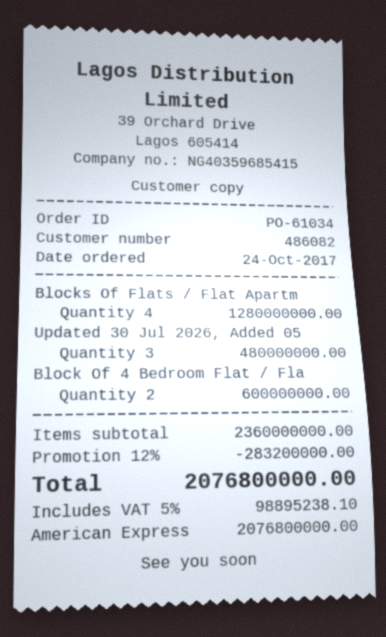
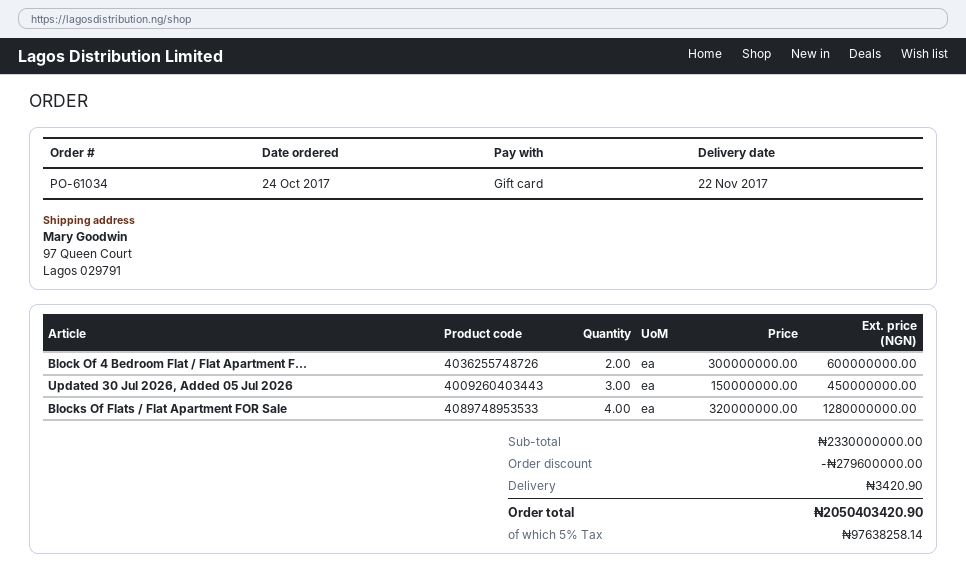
payment method: American Express -> gift card
Updated 30 Jul 2026, Added 05: 3 for 480000000.00 -> 3 for 450000000.00
subtotal: 2360000000.00 -> 2330000000.00
discount: 283200000.00 -> 279600000.00
shipping: none -> 3420.90
tax: 5% = 98895238.10 -> 5% = 97638258.14
total: 2076800000.00 -> 2050403420.90

